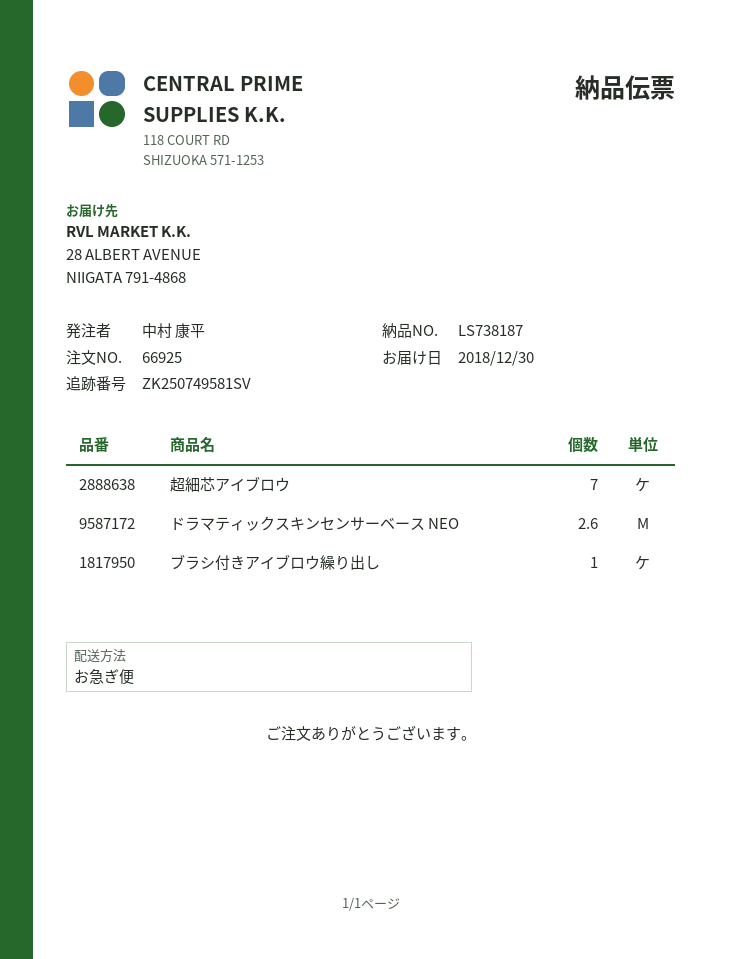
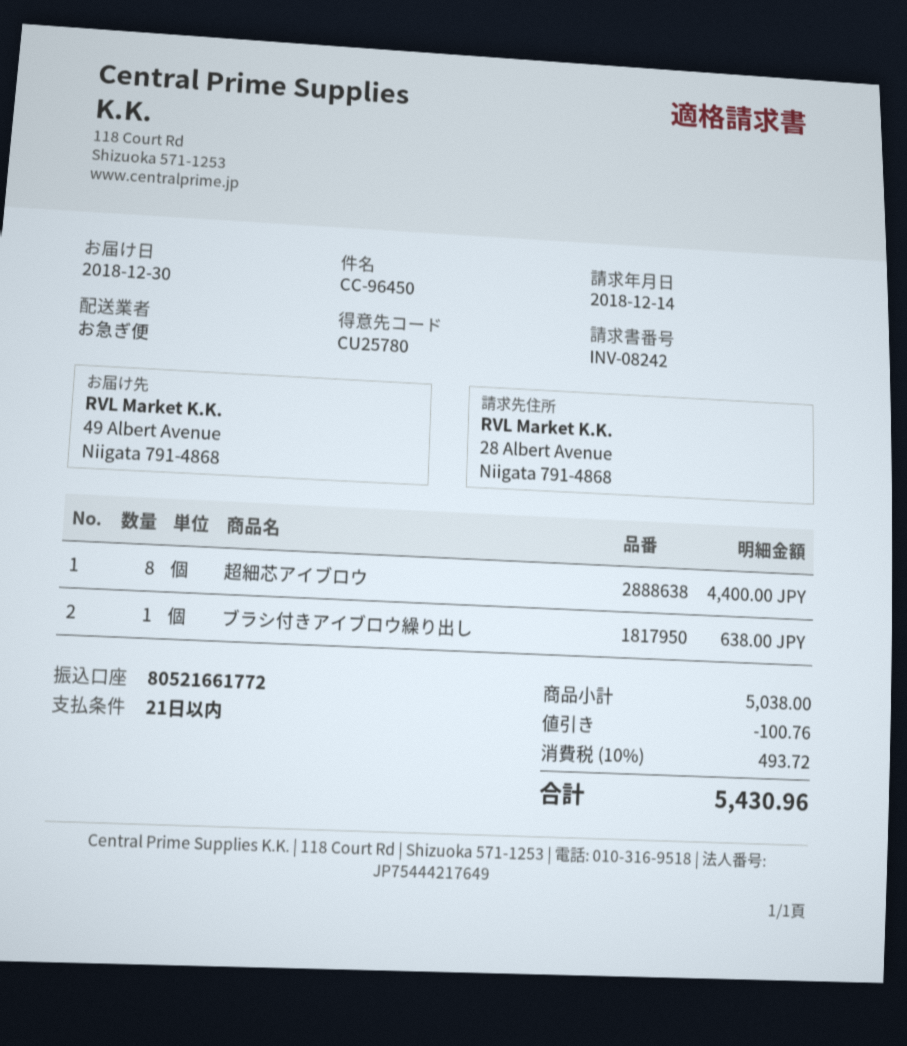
ship to: 28 ALBERT AVENUE, NIIGATA 791-4868 -> 49 Albert Avenue, Niigata 791-4868
超細芯アイブロウ: 7 -> 8
ドラマティックスキンセンサーベース NEO: 2.6 -> none

